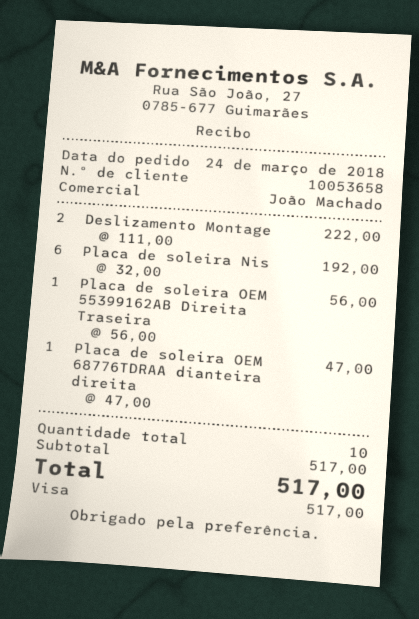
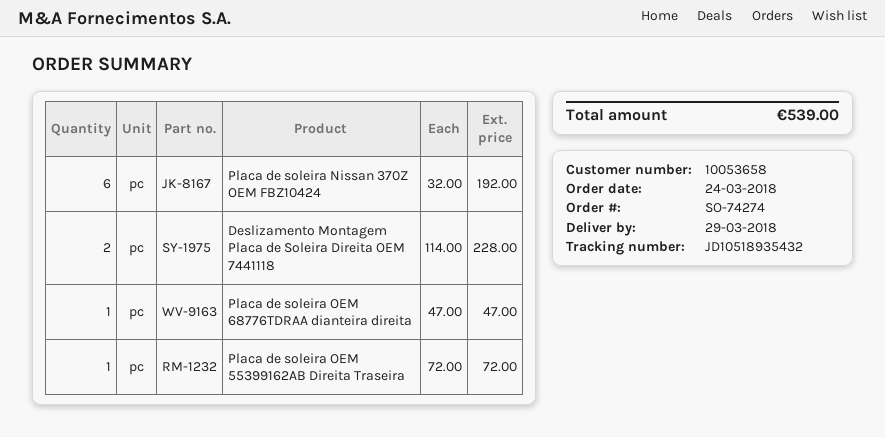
Deslizamento Montage: 2 x 111.00 = 222.00 -> 2 x 114.00 = 228.00
Placa de soleira OEM 55399162AB Direita Traseira: 1 x 56.00 = 56.00 -> 1 x 72.00 = 72.00
total: 517.00 -> 539.00

